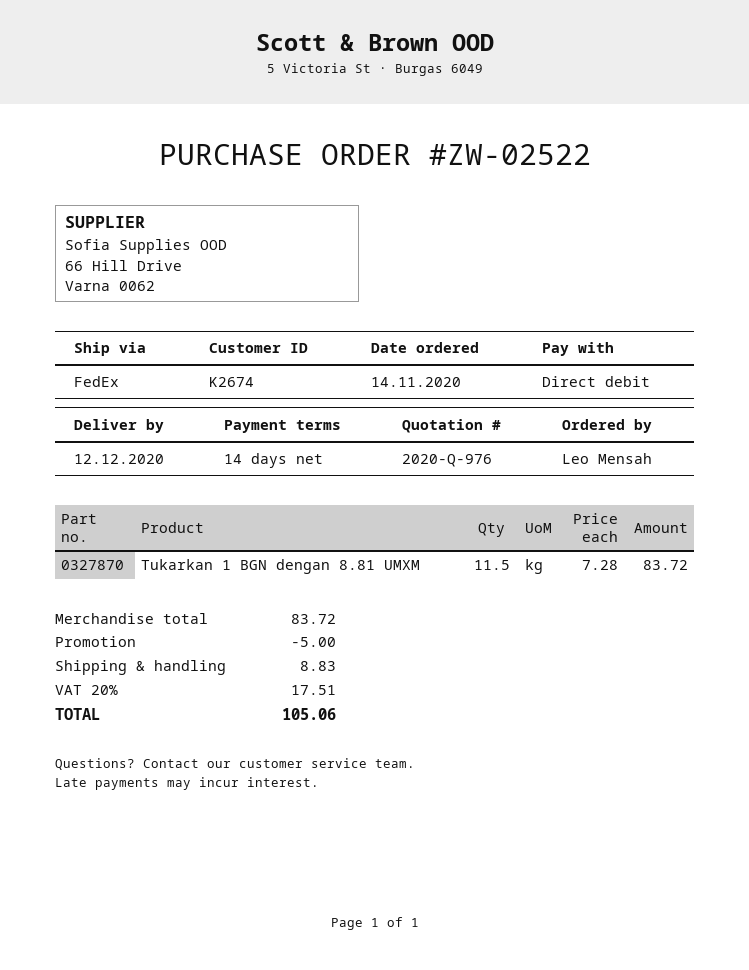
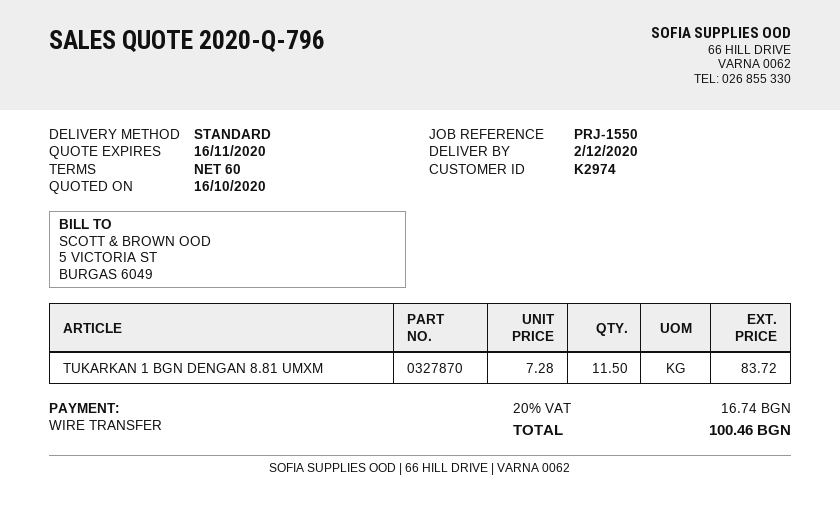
quote number: 2020-Q-976 -> 2020-Q-796
delivery date: 2020-12-12 -> 2020-12-02
payment terms: 14 days -> 60 days
customer number: K2674 -> K2974
payment method: direct debit -> bank transfer
shipping method: FedEx -> standard
discount: 5.00 -> none
shipping: 8.83 -> none
tax: 20% = 17.51 -> 20% = 16.74
total: 105.06 -> 100.46

